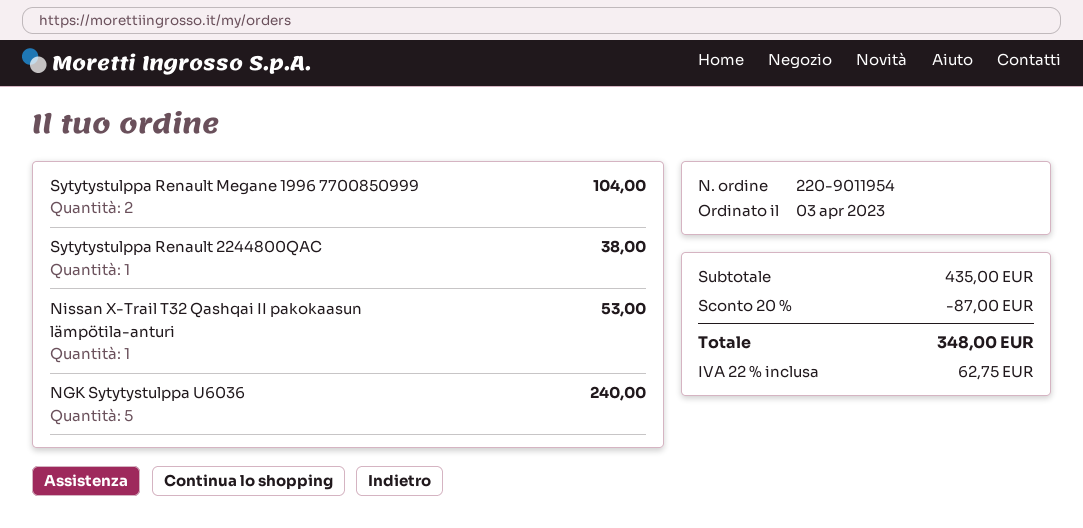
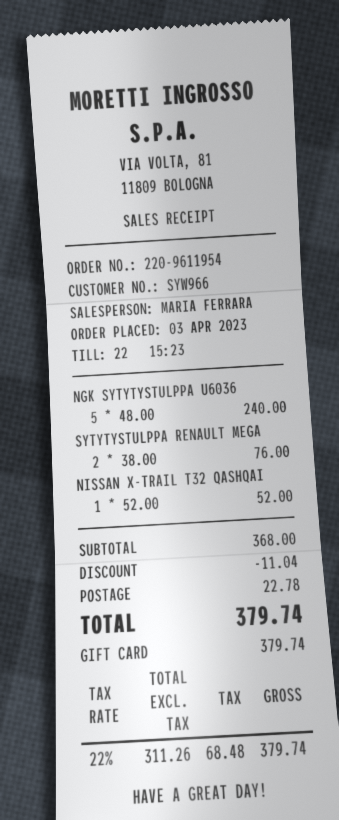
order number: 220-9011954 -> 220-9611954
Sytytystulppa Renault Megane 1996 7700850999: 2 for 104.00 -> 2 for 76.00
Sytytystulppa Renault 2244800QAC: 1 for 38.00 -> none
Nissan X-Trail T32 Qashqai II pakokaasun lämpötila-anturi: 1 for 53.00 -> 1 for 52.00
subtotal: 435.00 -> 368.00
discount: 87.00 -> 11.04
shipping: none -> 22.78
tax: 22% = 62.75 -> 22% = 68.48
total: 348.00 -> 379.74

